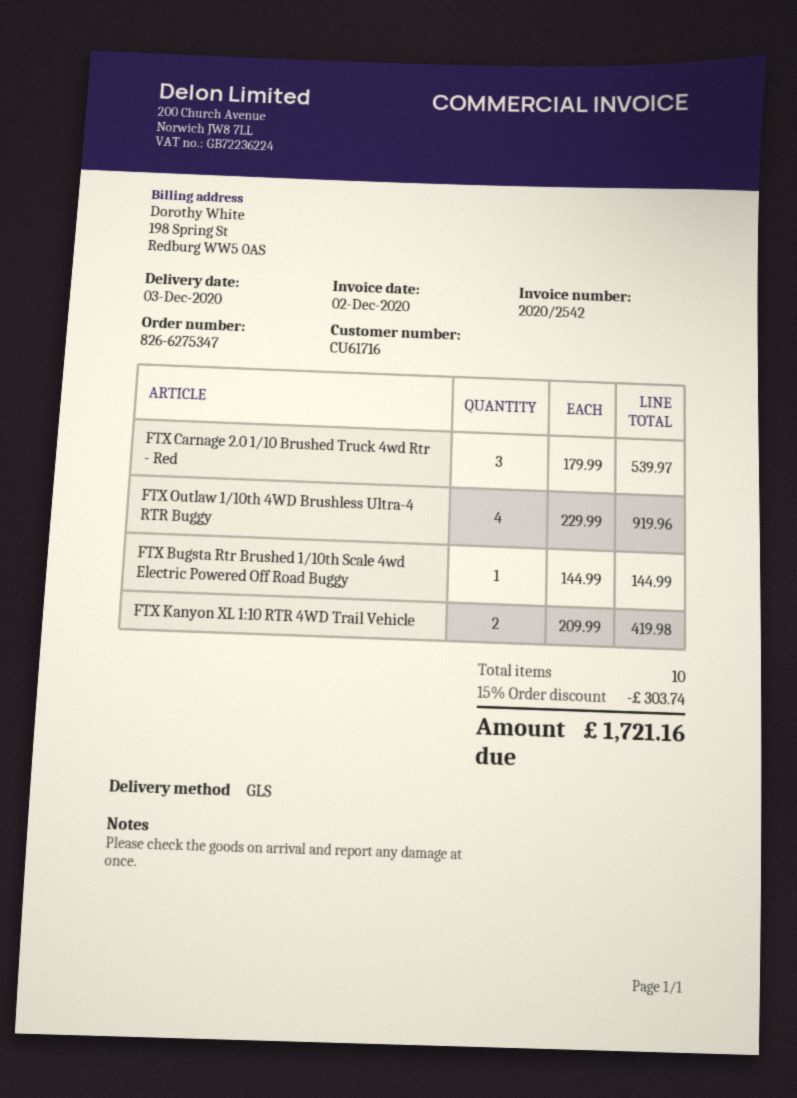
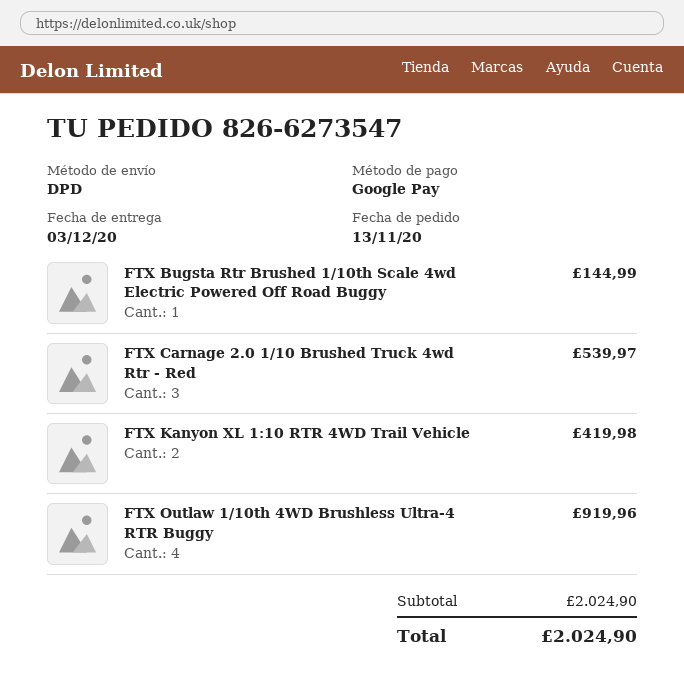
order number: 826-6275347 -> 826-6273547
shipping method: GLS -> DPD
discount: 15% = 303.74 -> none
total: 1721.16 -> 2024.90

